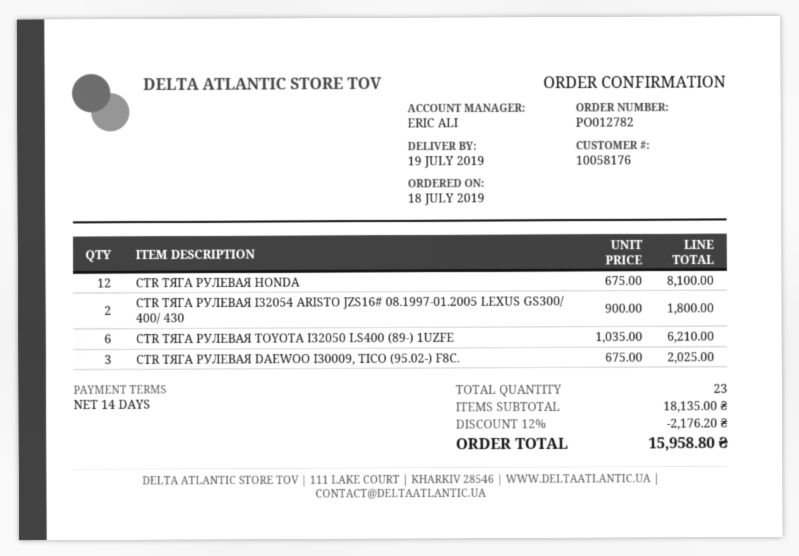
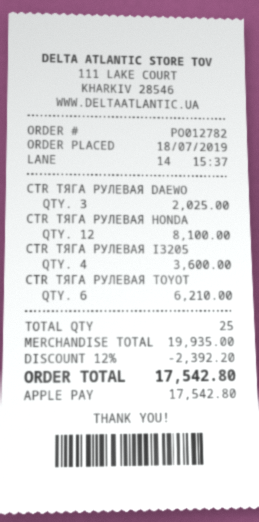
CTR ТЯГА РУЛЕВАЯ I32054 ARISTO JZS16# 08.1997-01.2005 LEXUS GS300/ 400/ 430: 2 for 1800.00 -> 4 for 3600.00
total quantity: 23 -> 25
subtotal: 18135.00 -> 19935.00
discount: 12% = 2176.20 -> 12% = 2392.20
total: 15958.80 -> 17542.80

